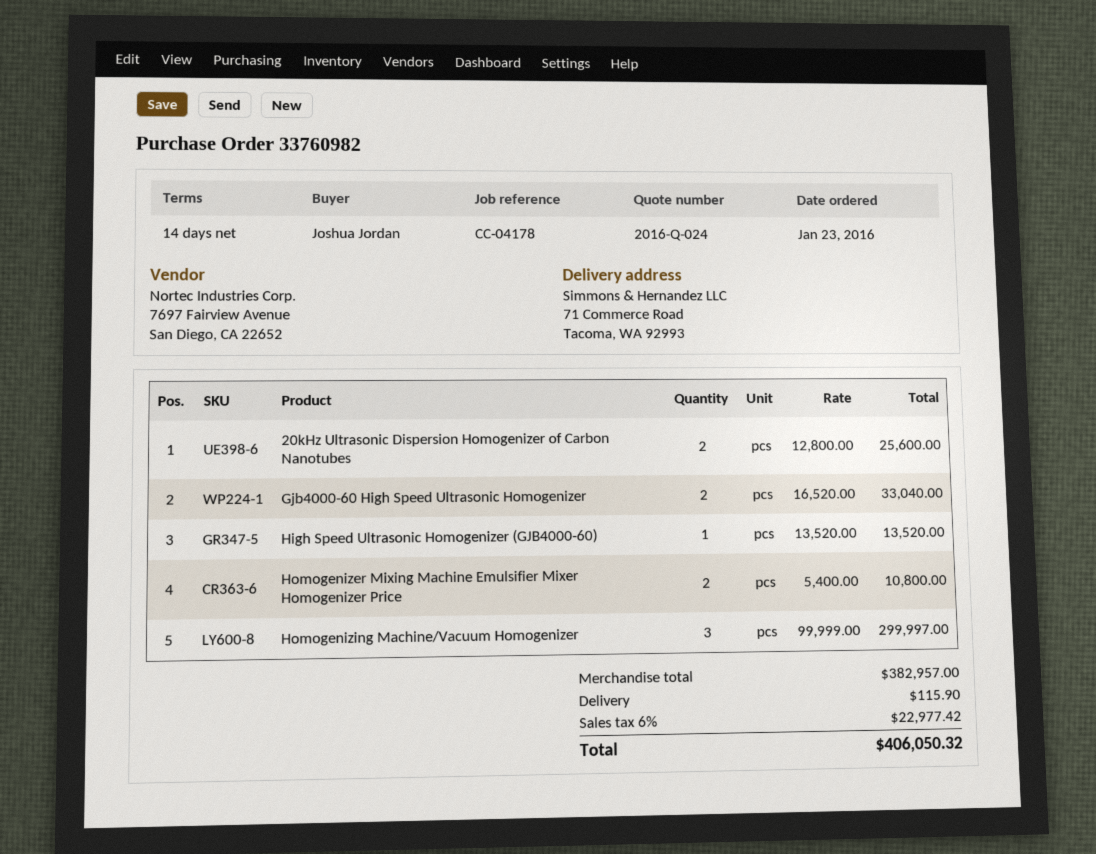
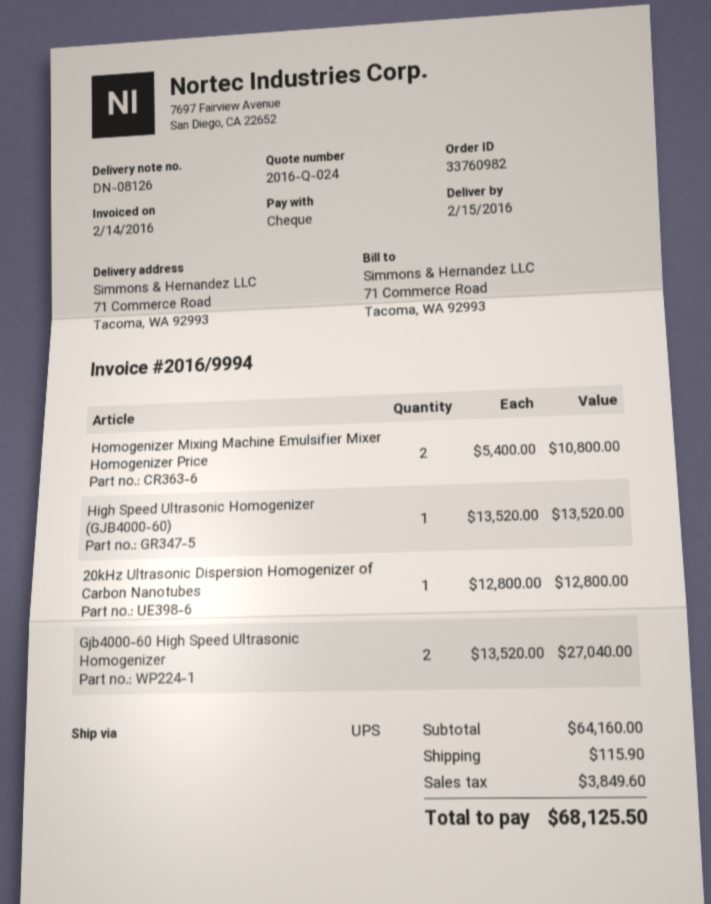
20kHz Ultrasonic Dispersion Homogenizer of Carbon Nanotubes: 2 x 12800.00 = 25600.00 -> 1 x 12800.00 = 12800.00
Gjb4000-60 High Speed Ultrasonic Homogenizer: 2 x 16520.00 = 33040.00 -> 2 x 13520.00 = 27040.00
Homogenizing Machine/Vacuum Homogenizer: 3 x 99999.00 = 299997.00 -> none
subtotal: 382957.00 -> 64160.00
tax: 22977.42 -> 3849.60
total: 406050.32 -> 68125.50

